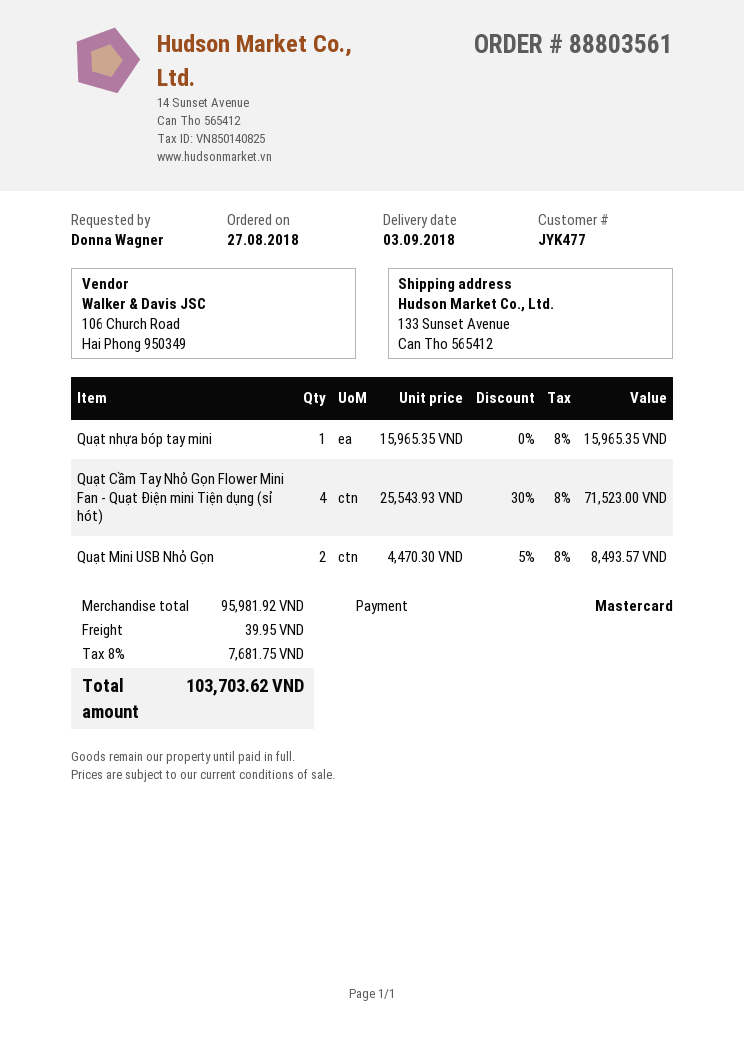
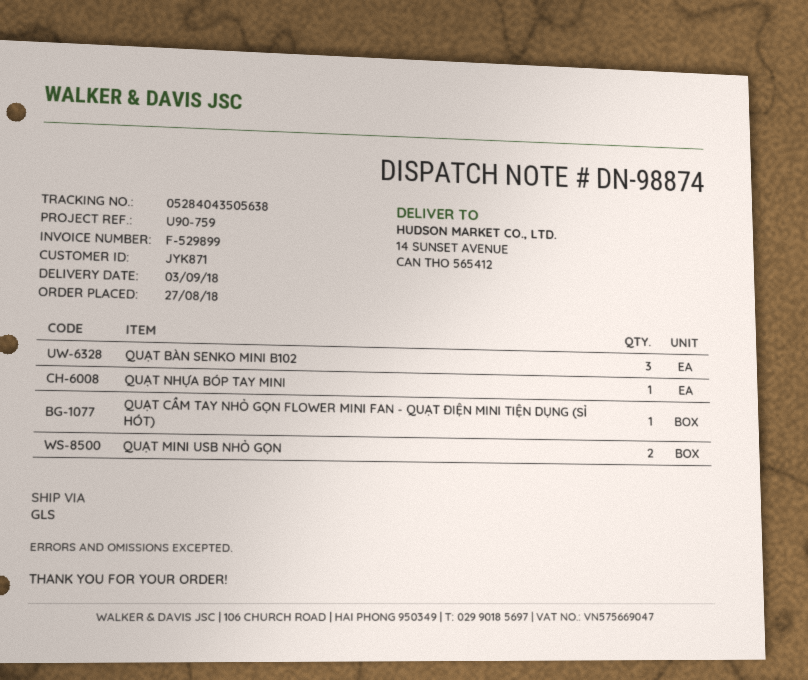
customer number: JYK477 -> JYK871
ship to: 133 Sunset Avenue, Can Tho 565412 -> 14 SUNSET AVENUE, CAN THO 565412
Quạt Cầm Tay Nhỏ Gọn Flower Mini Fan - Quạt Điện mini Tiện dụng (sỉ hót): 4 -> 1
QUẠT BÀN SENKO MINI B102: none -> 3

